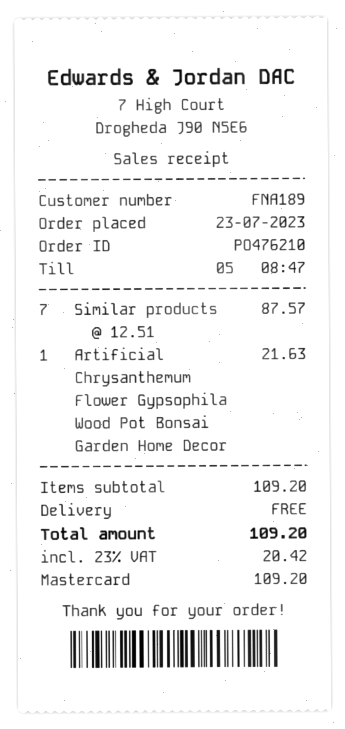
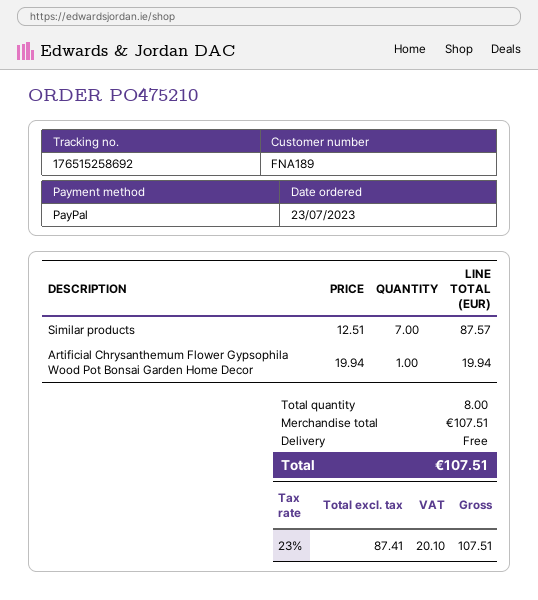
order number: PO476210 -> PO475210
payment method: Mastercard -> PayPal
Artificial Chrysanthemum Flower Gypsophila Wood Pot Bonsai Garden Home Decor: 1 x 21.63 = 21.63 -> 1 x 19.94 = 19.94
subtotal: 109.20 -> 107.51
tax: 23% = 20.42 -> 23% = 20.10
total: 109.20 -> 107.51

